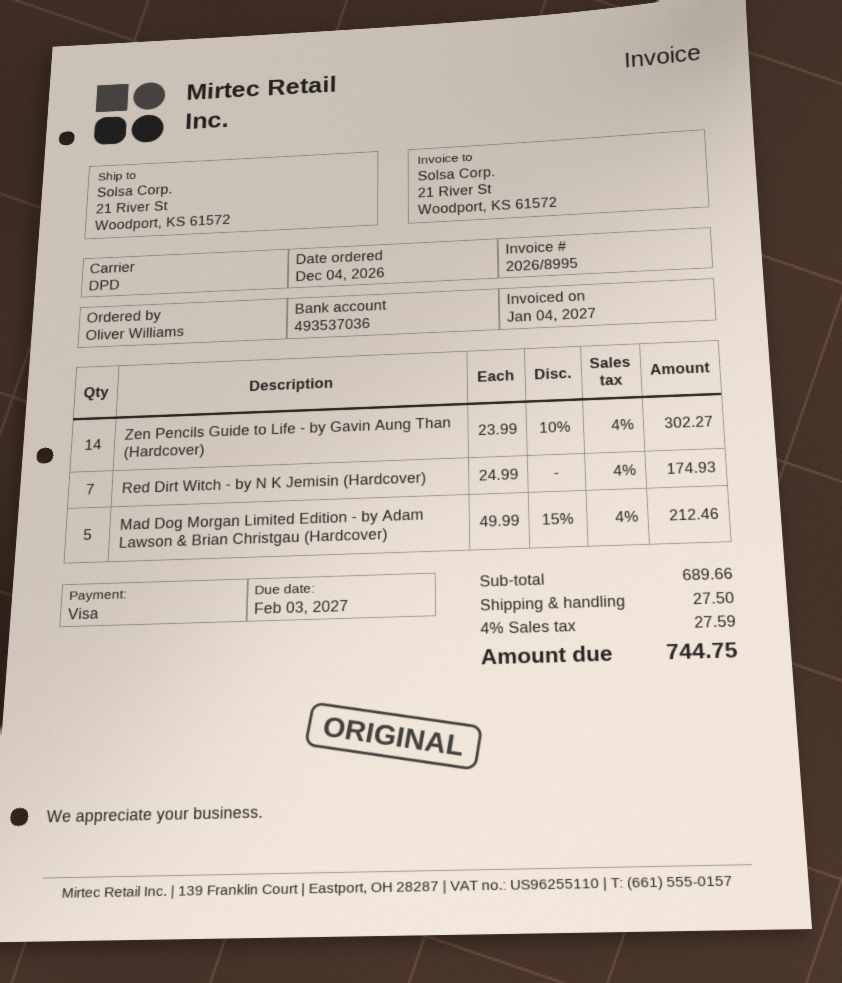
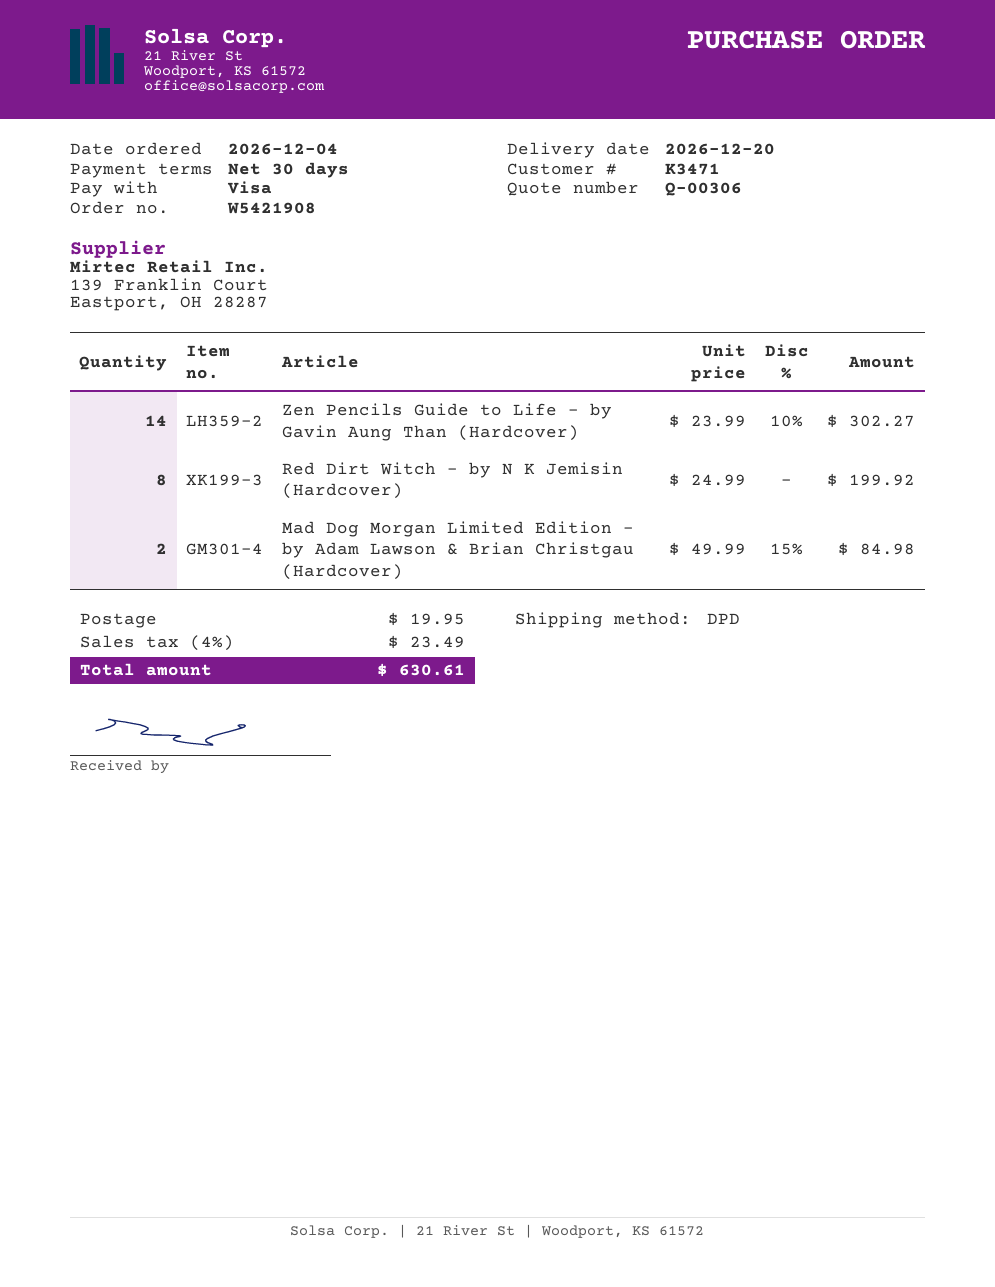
Red Dirt Witch - by N K Jemisin (Hardcover): 7 x 24.99 = 174.93 -> 8 x 24.99 = 199.92
Mad Dog Morgan Limited Edition - by Adam Lawson & Brian Christgau (Hardcover): 5 x 49.99 - 15% = 212.46 -> 2 x 49.99 - 15% = 84.98
shipping: 27.50 -> 19.95
tax: 4% = 27.59 -> 4% = 23.49
total: 744.75 -> 630.61

